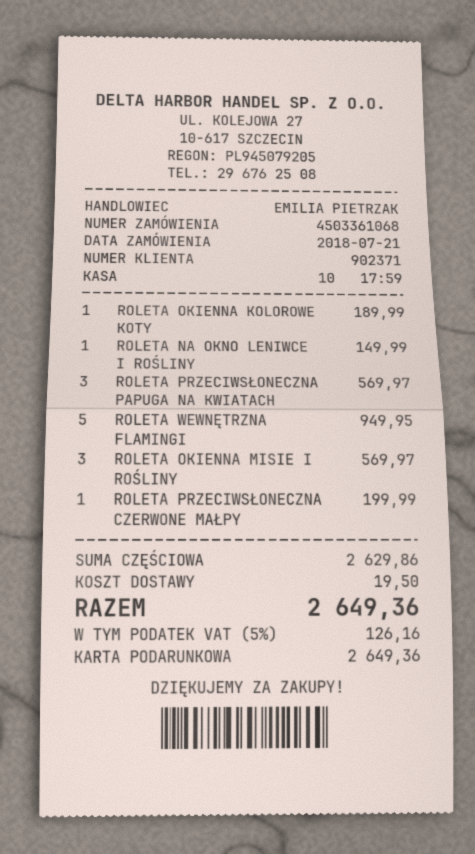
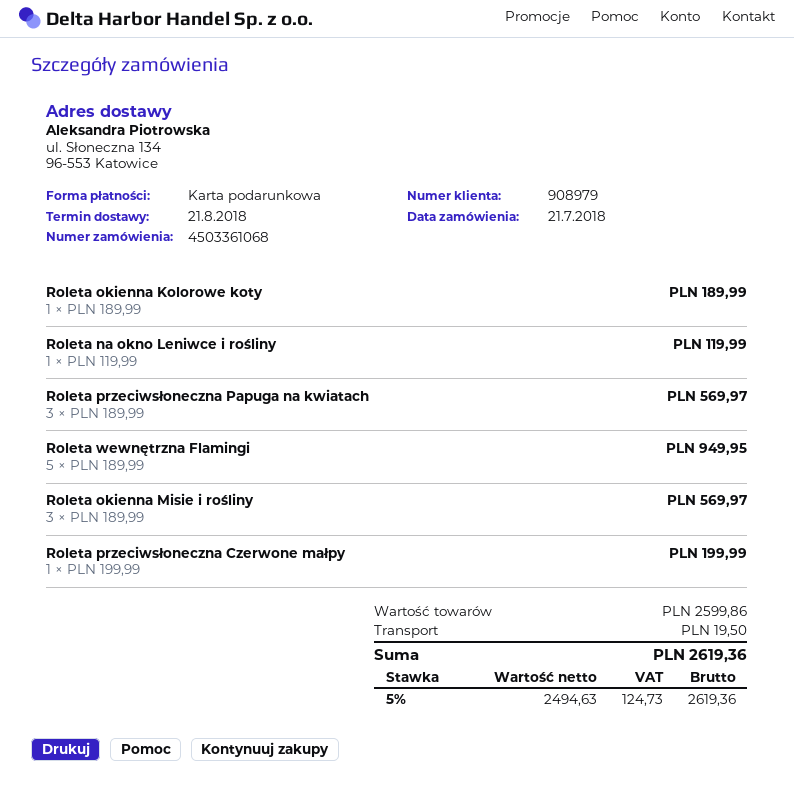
customer number: 902371 -> 908979
ROLETA NA OKNO LENIWCE I ROŚLINY: 1 for 149.99 -> 1 for 119.99
subtotal: 2629.86 -> 2599.86
tax: 5% = 126.16 -> 5% = 124.73
total: 2649.36 -> 2619.36

